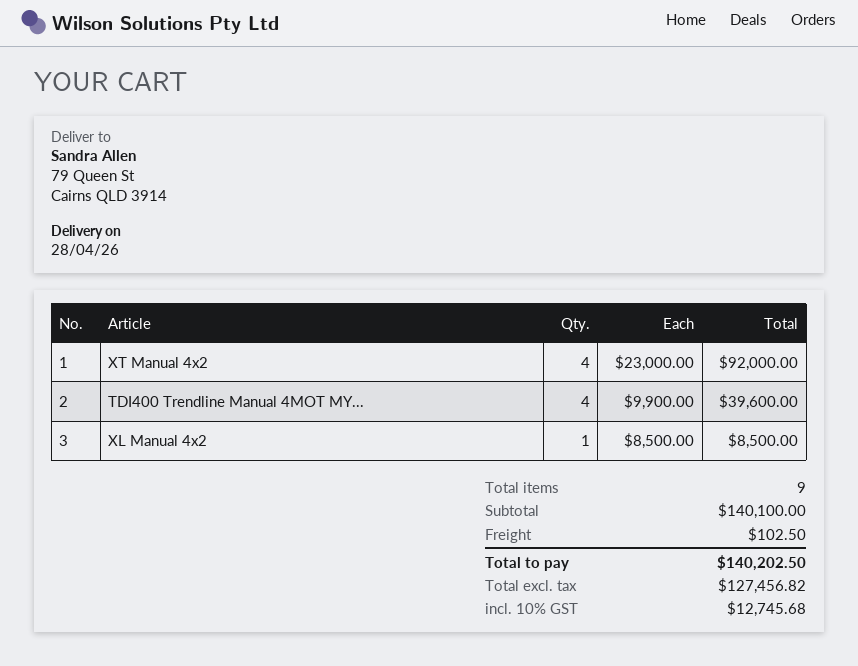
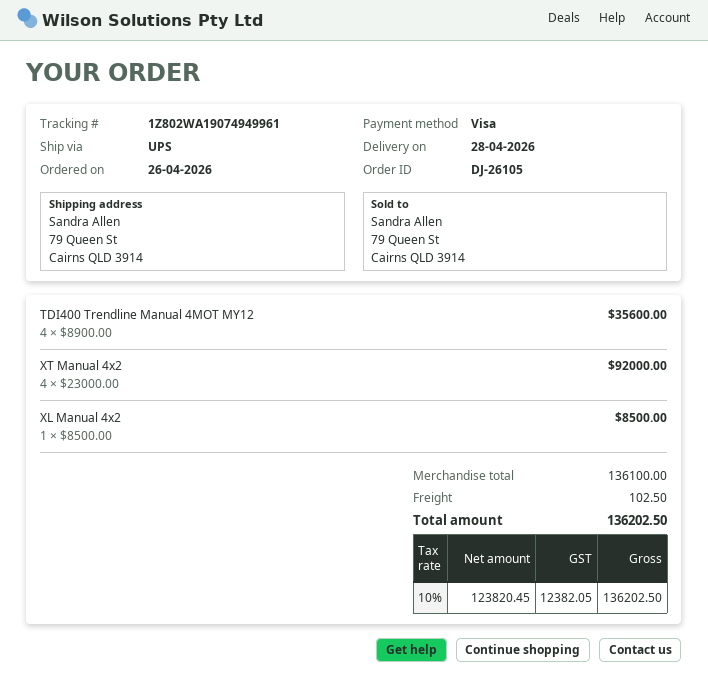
TDI400 Trendline Manual 4MOT MY...: 4 x 9900.00 = 39600.00 -> 4 x 8900.00 = 35600.00
subtotal: 140100.00 -> 136100.00
net: 127456.82 -> 123820.45
tax: 10% = 12745.68 -> 10% = 12382.05
total: 140202.50 -> 136202.50

